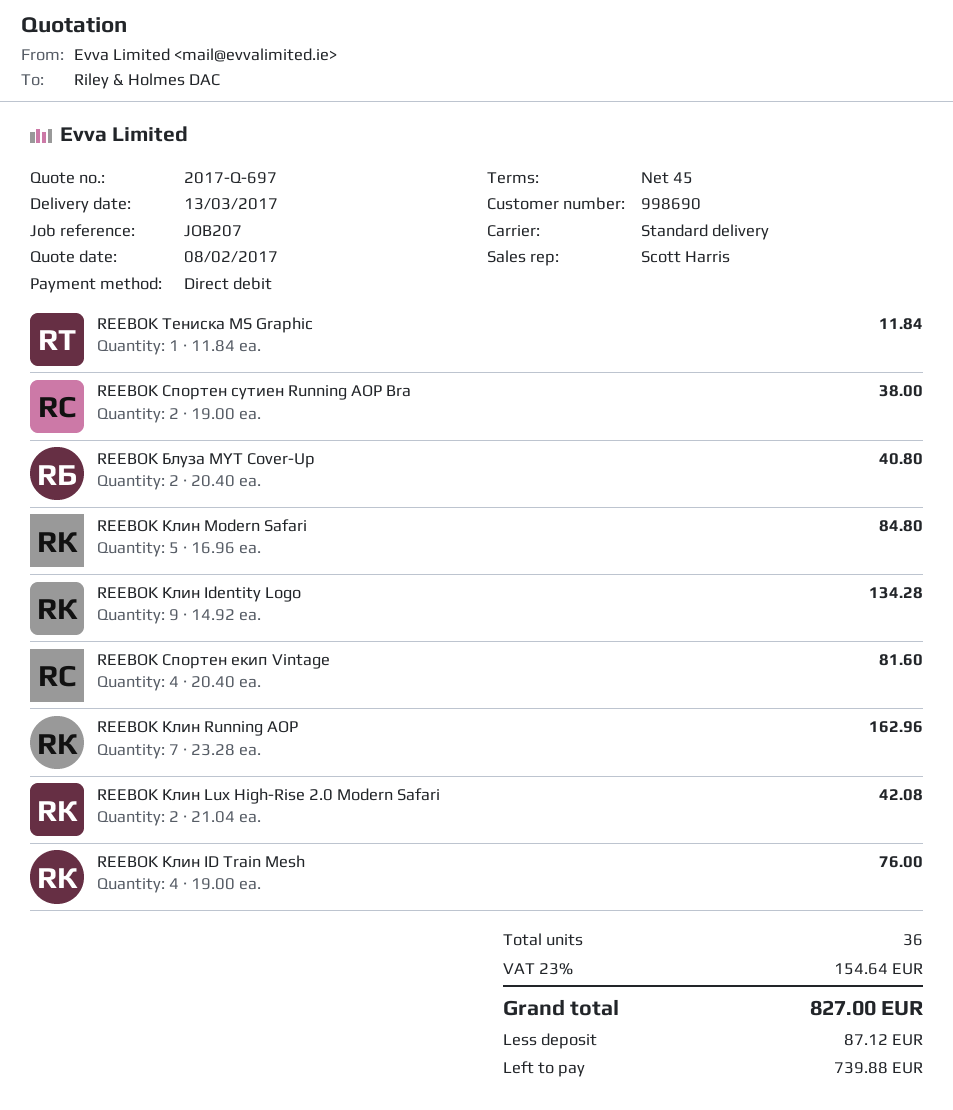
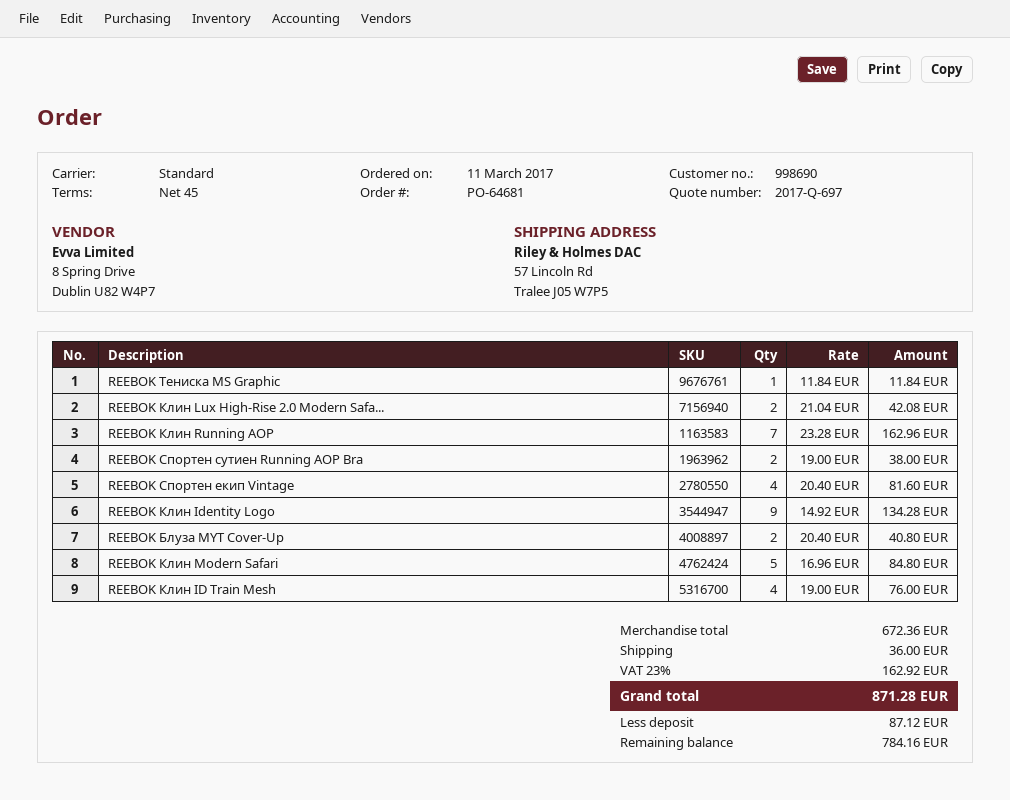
shipping: none -> 36.00
tax: 23% = 154.64 -> 23% = 162.92
total: 827.00 -> 871.28
balance: 739.88 -> 784.16

